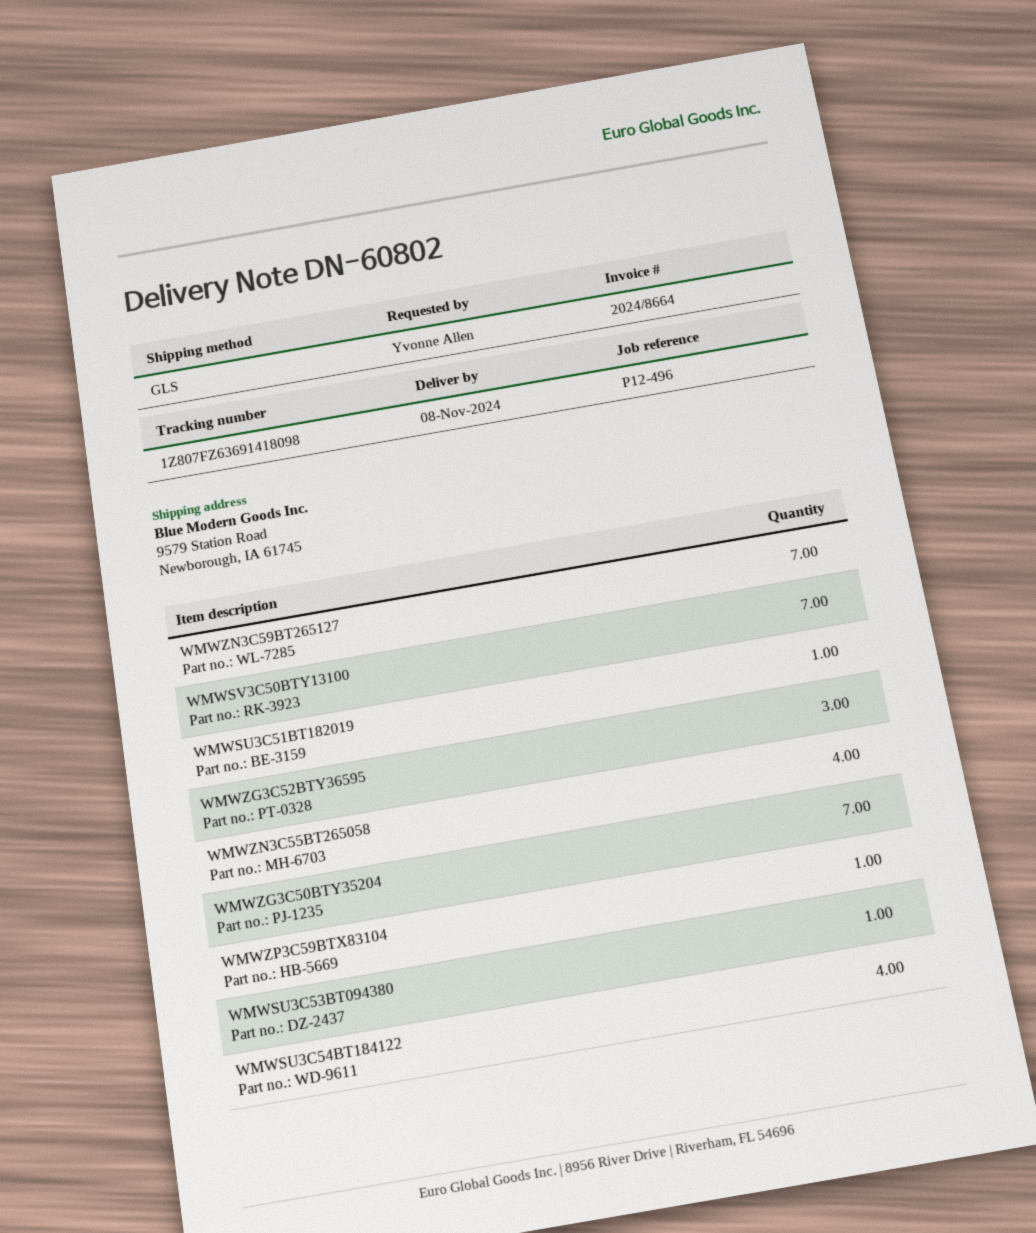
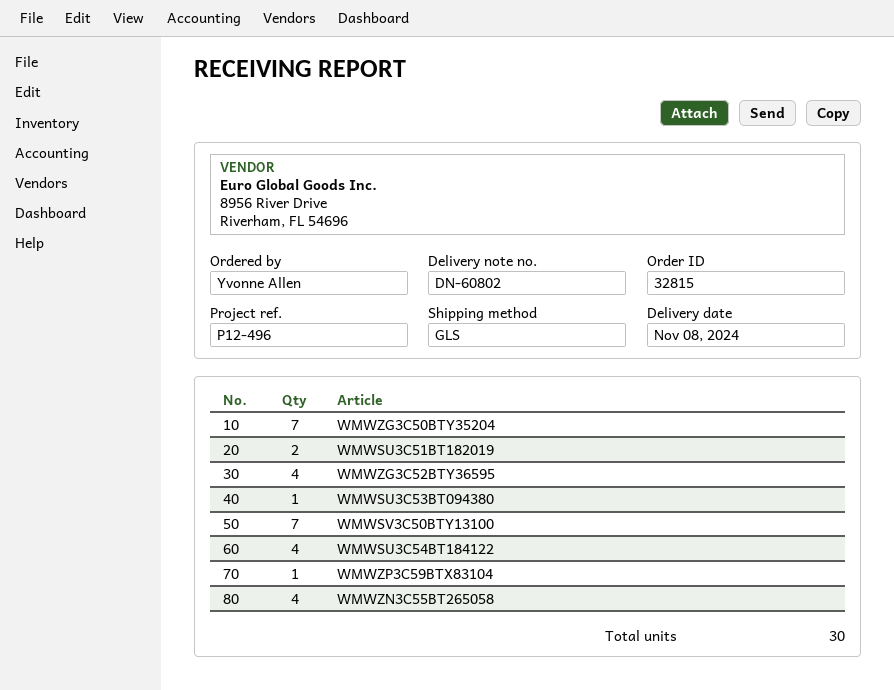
WMWZN3C59BT265127: 7 -> none
WMWSU3C51BT182019: 1 -> 2
WMWZG3C52BTY36595: 3 -> 4

